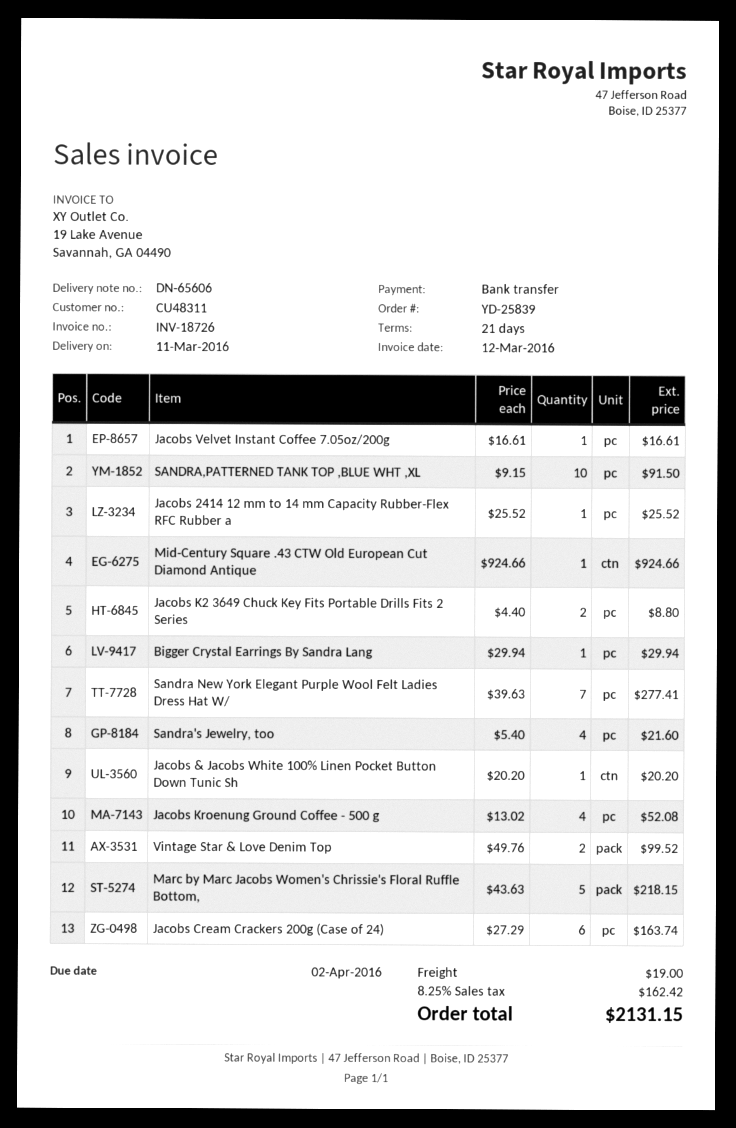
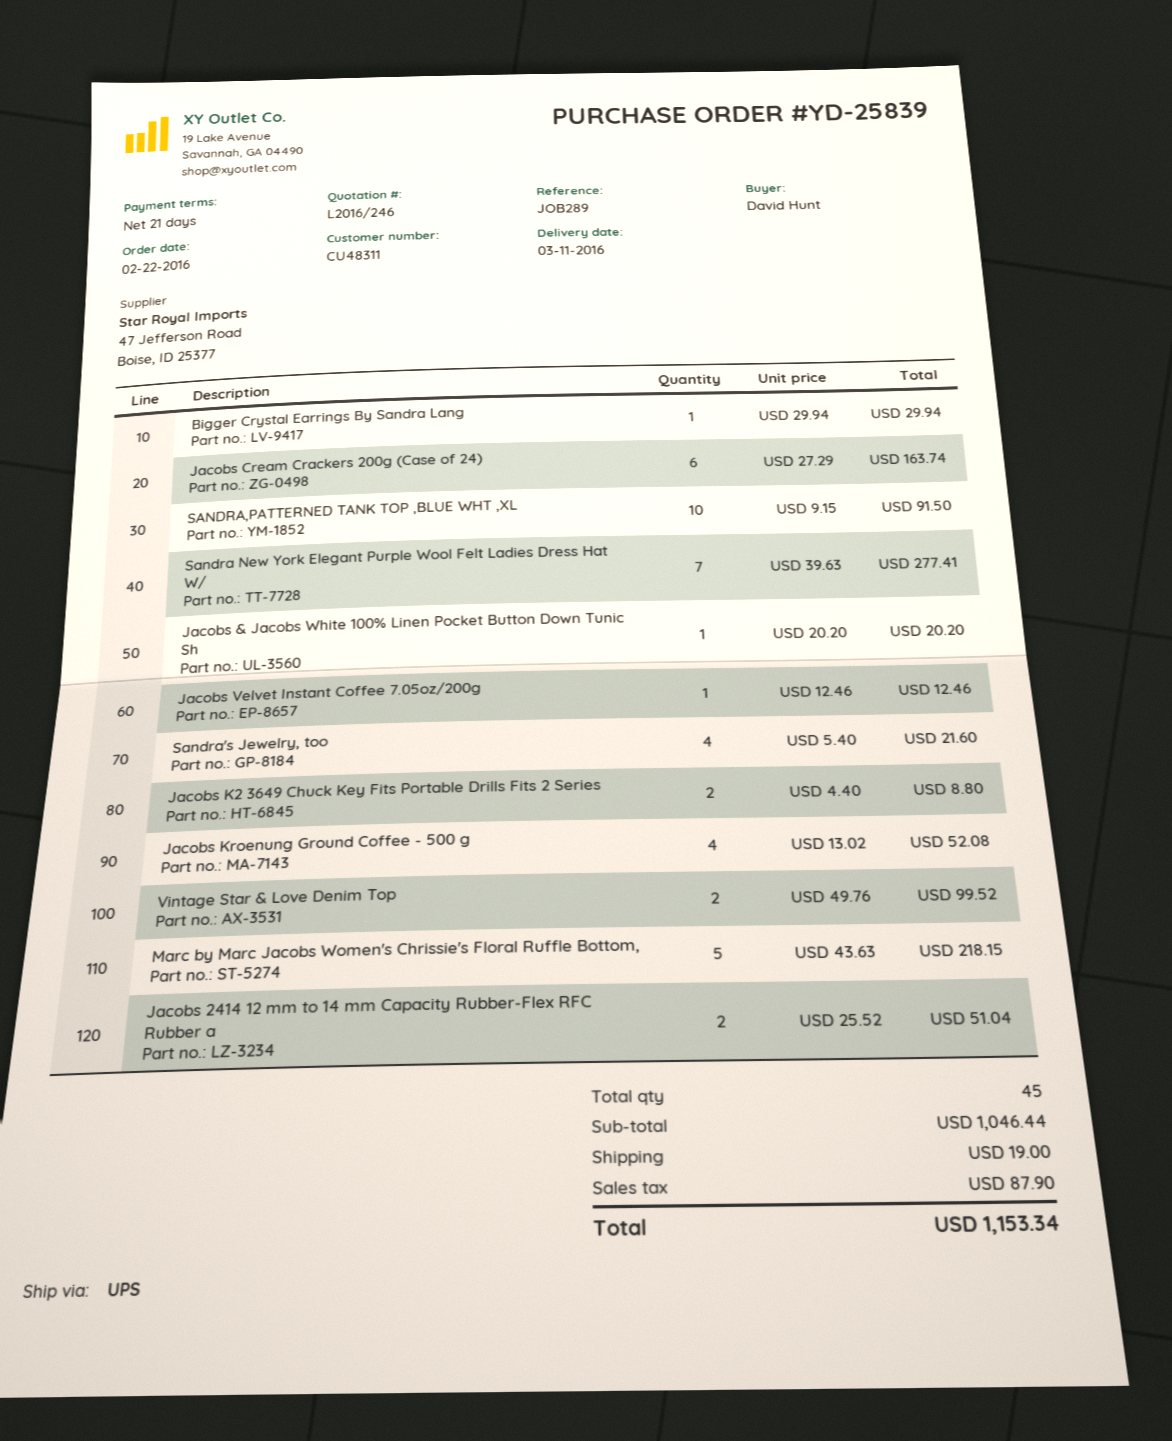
Jacobs Velvet Instant Coffee 7.05oz/200g: 1 x 16.61 = 16.61 -> 1 x 12.46 = 12.46
Jacobs 2414 12 mm to 14 mm Capacity Rubber-Flex RFC Rubber a: 1 x 25.52 = 25.52 -> 2 x 25.52 = 51.04
Mid-Century Square .43 CTW Old European Cut Diamond Antique: 1 x 924.66 = 924.66 -> none
tax: 162.42 -> 87.90
total: 2131.15 -> 1153.34

